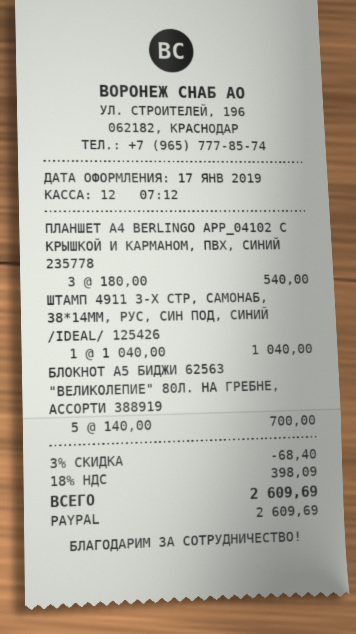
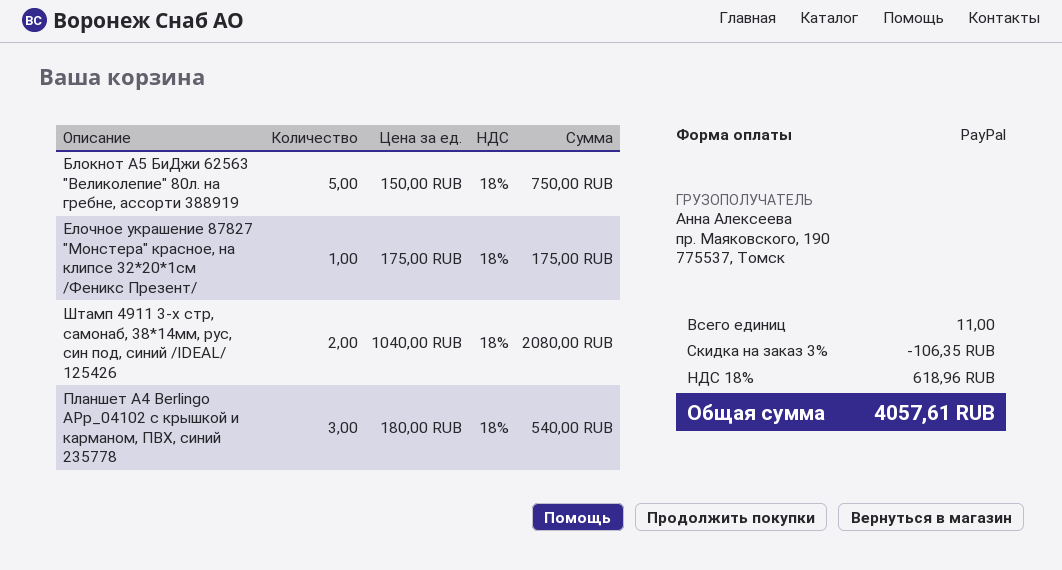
ШТАМП 4911 3-Х СТР, САМОНАБ, 38*14ММ, РУС, СИН ПОД, СИНИЙ /IDEAL/ 125426: 1 x 1040.00 = 1040.00 -> 2 x 1040.00 = 2080.00
БЛОКНОТ А5 БИДЖИ 62563 "ВЕЛИКОЛЕПИЕ" 80Л. НА ГРЕБНЕ, АССОРТИ 388919: 5 x 140.00 = 700.00 -> 5 x 150.00 = 750.00
Елочное украшение 87827 "Монстера" красное, на клипсе 32*20*1см /Феникс Презент/: none -> 1 x 175.00 = 175.00
discount: 3% = 68.40 -> 3% = 106.35
tax: 18% = 398.09 -> 18% = 618.96
total: 2609.69 -> 4057.61

